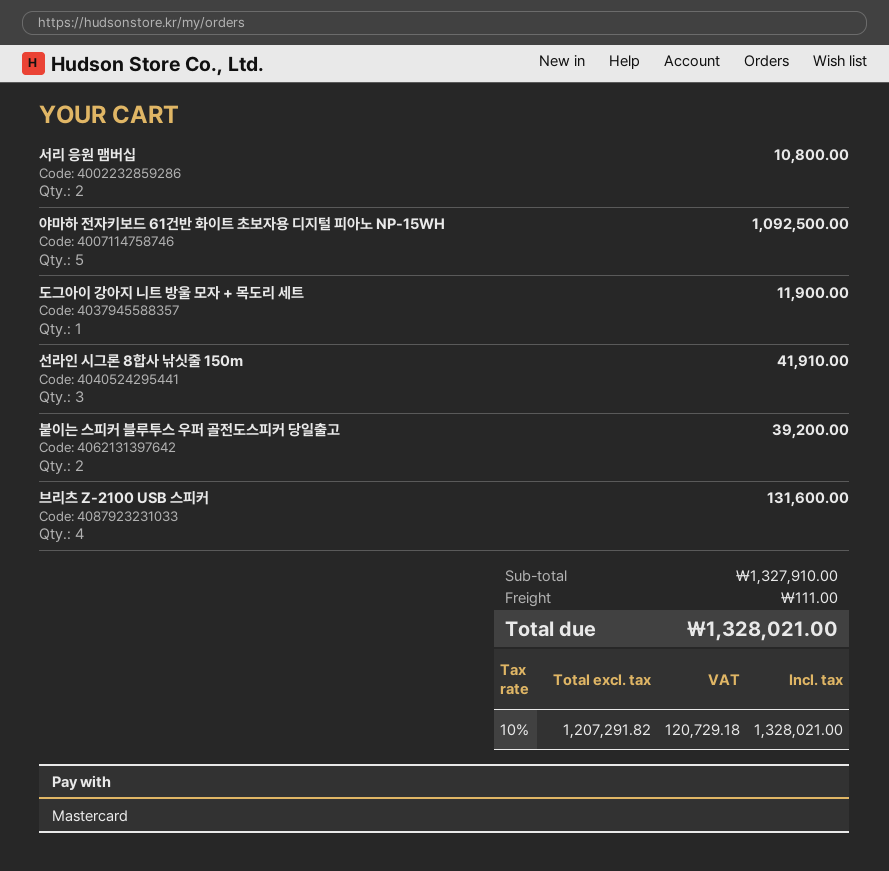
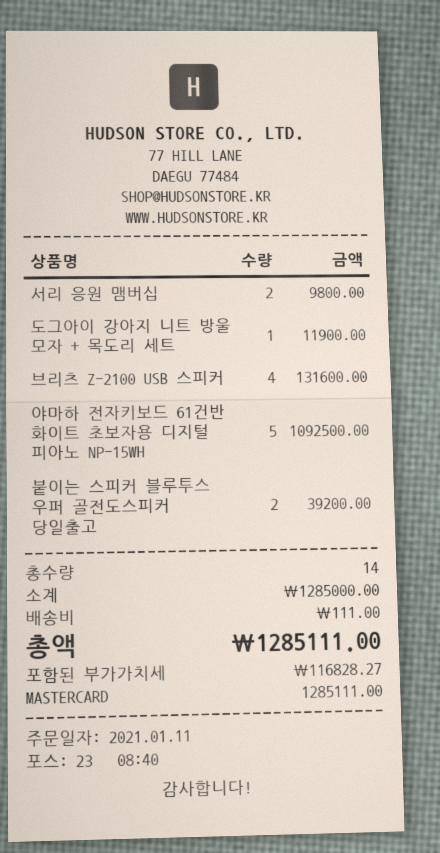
서리 응원 맴버십: 2 for 10800.00 -> 2 for 9800.00
선라인 시그론 8합사 낚싯줄 150m: 3 for 41910.00 -> none
subtotal: 1327910.00 -> 1285000.00
tax: 120729.18 -> 116828.27
total: 1328021.00 -> 1285111.00

